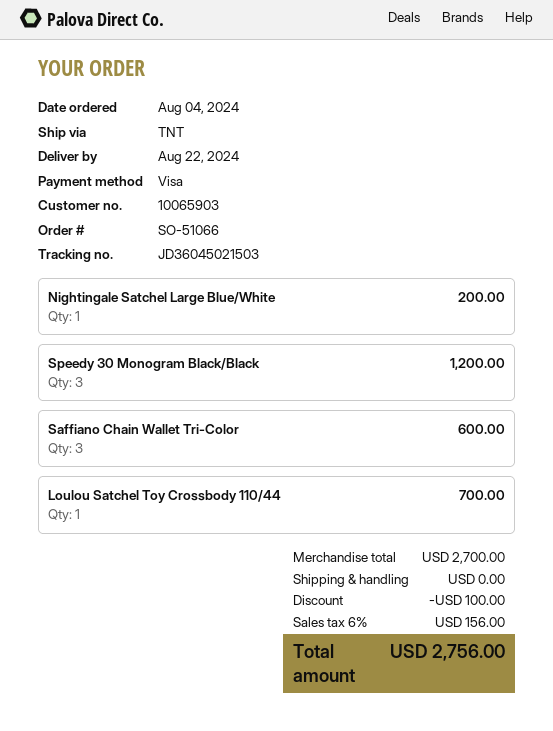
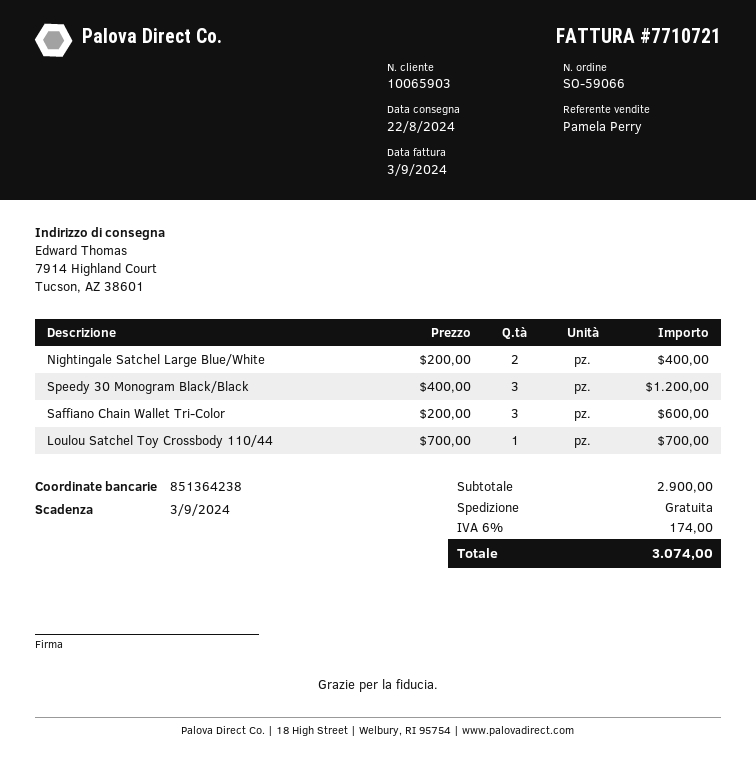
order number: SO-51066 -> SO-59066
Nightingale Satchel Large Blue/White: 1 for 200.00 -> 2 for 400.00
subtotal: 2700.00 -> 2900.00
discount: 100.00 -> none
tax: 6% = 156.00 -> 6% = 174.00
total: 2756.00 -> 3074.00

